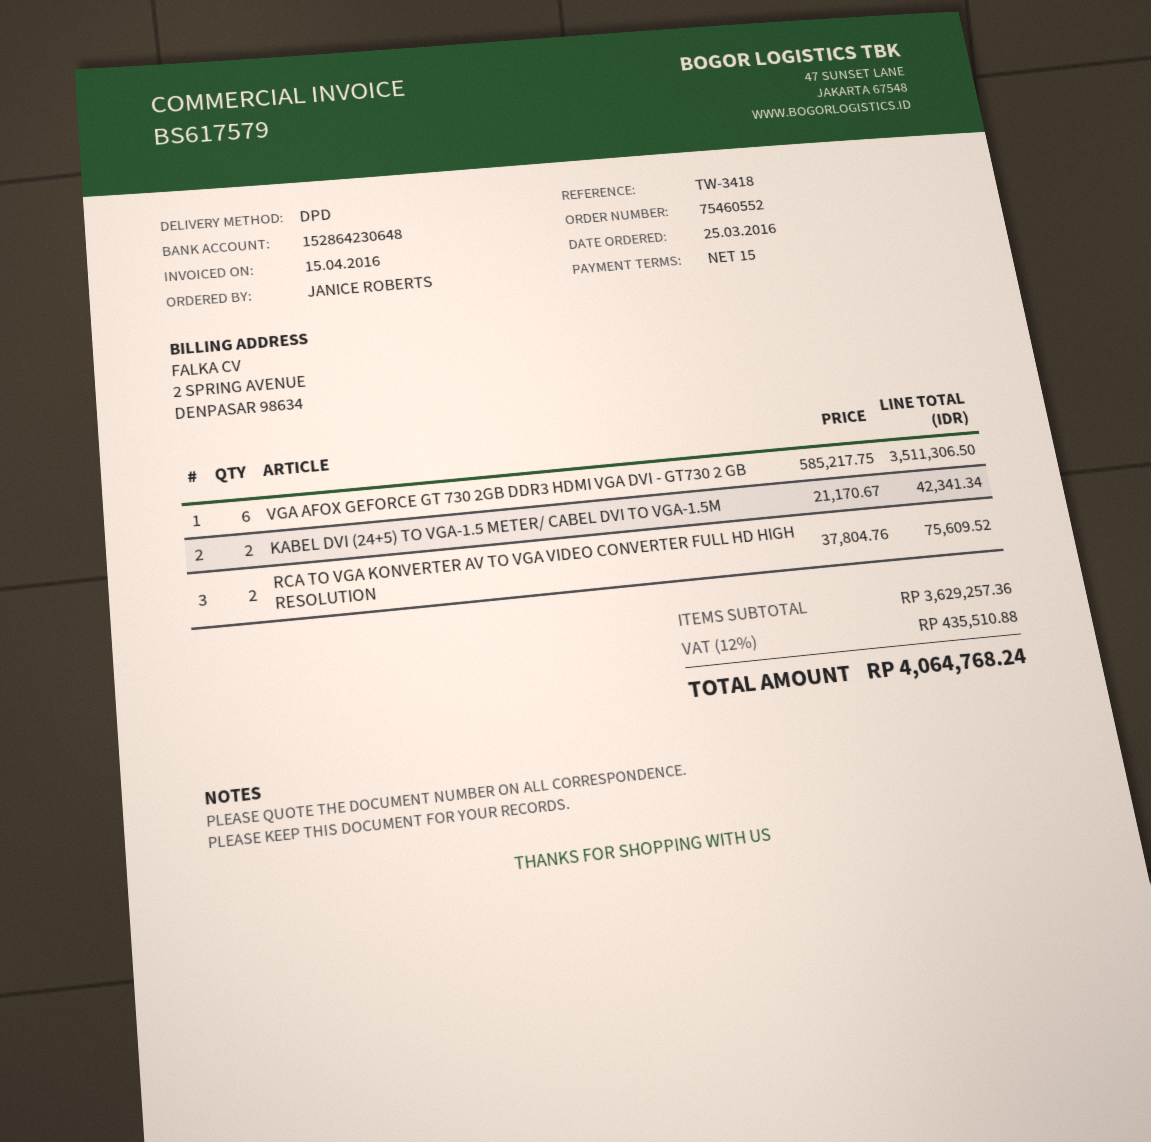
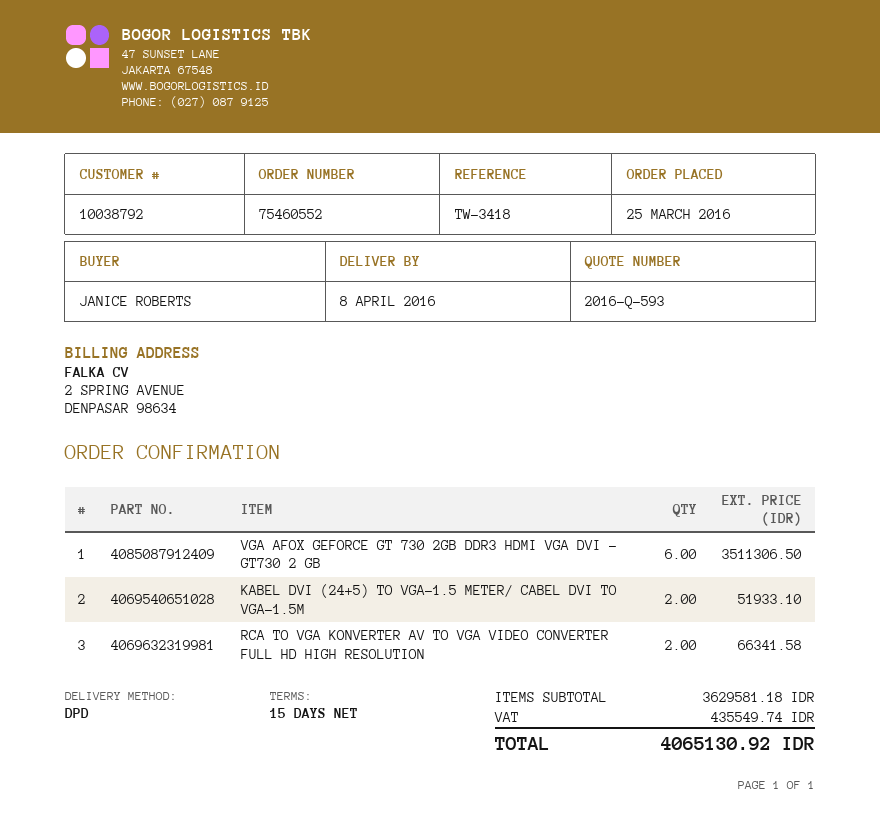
KABEL DVI (24+5) TO VGA-1.5 METER/ CABEL DVI TO VGA-1.5M: 2 for 42341.34 -> 2 for 51933.10
RCA TO VGA KONVERTER AV TO VGA VIDEO CONVERTER FULL HD HIGH RESOLUTION: 2 for 75609.52 -> 2 for 66341.58
subtotal: 3629257.36 -> 3629581.18
tax: 435510.88 -> 435549.74
total: 4064768.24 -> 4065130.92

